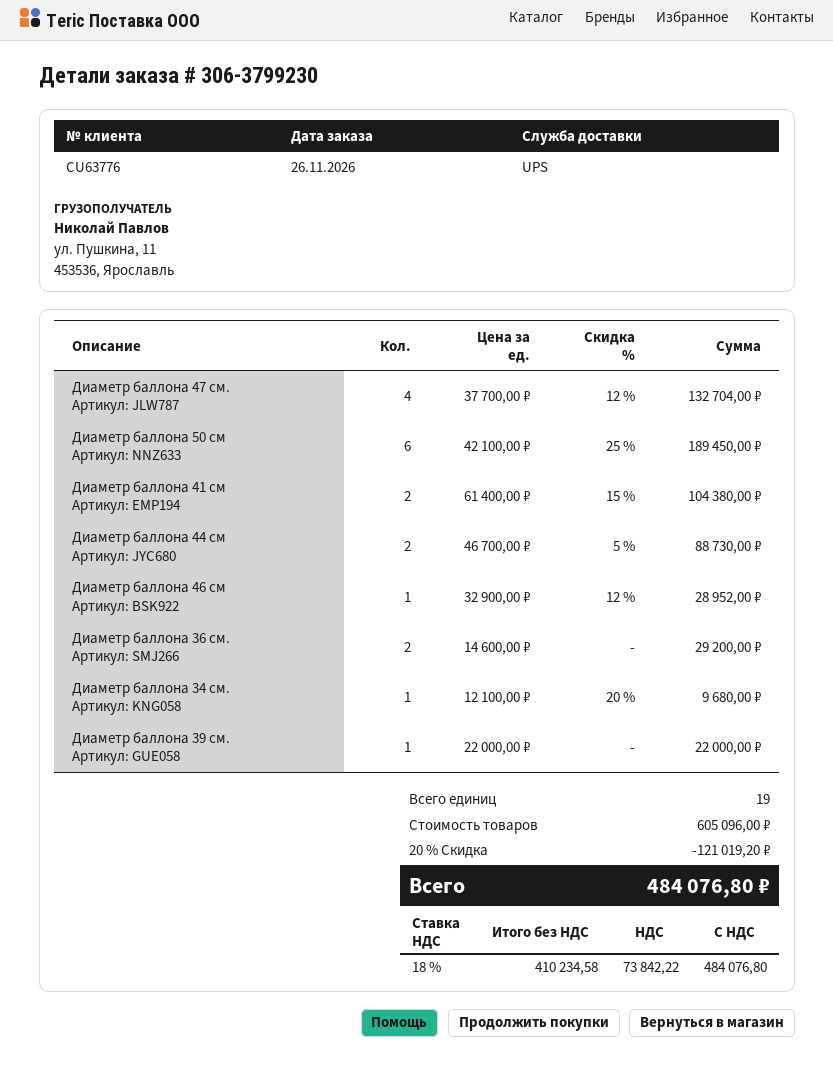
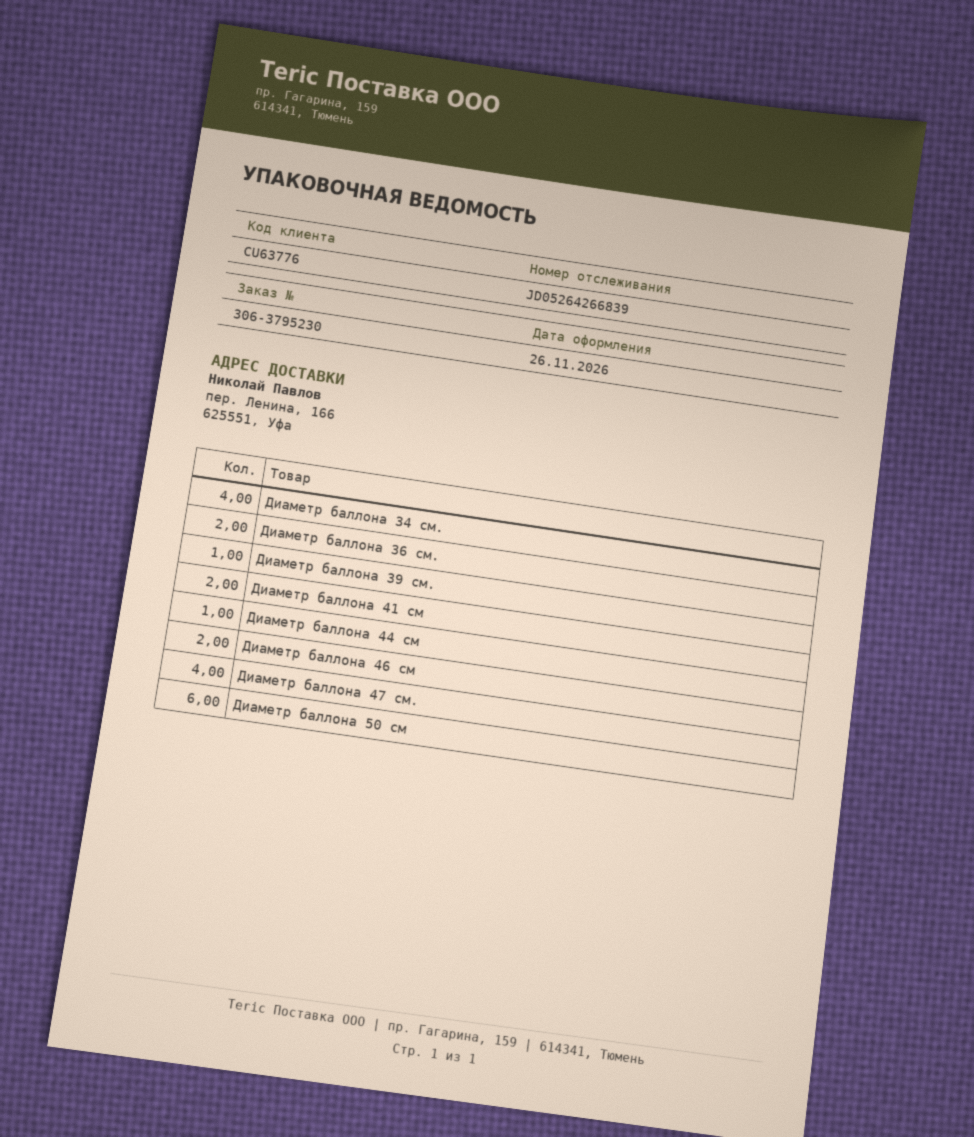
order number: 306-3799230 -> 306-3795230
ship to: ул. Пушкина, 11, 453536, Ярославль -> пер. Ленина, 166, 625551, Уфа
Диаметр баллона 44 см: 2 -> 1
Диаметр баллона 46 см: 1 -> 2
Диаметр баллона 34 см.: 1 -> 4

